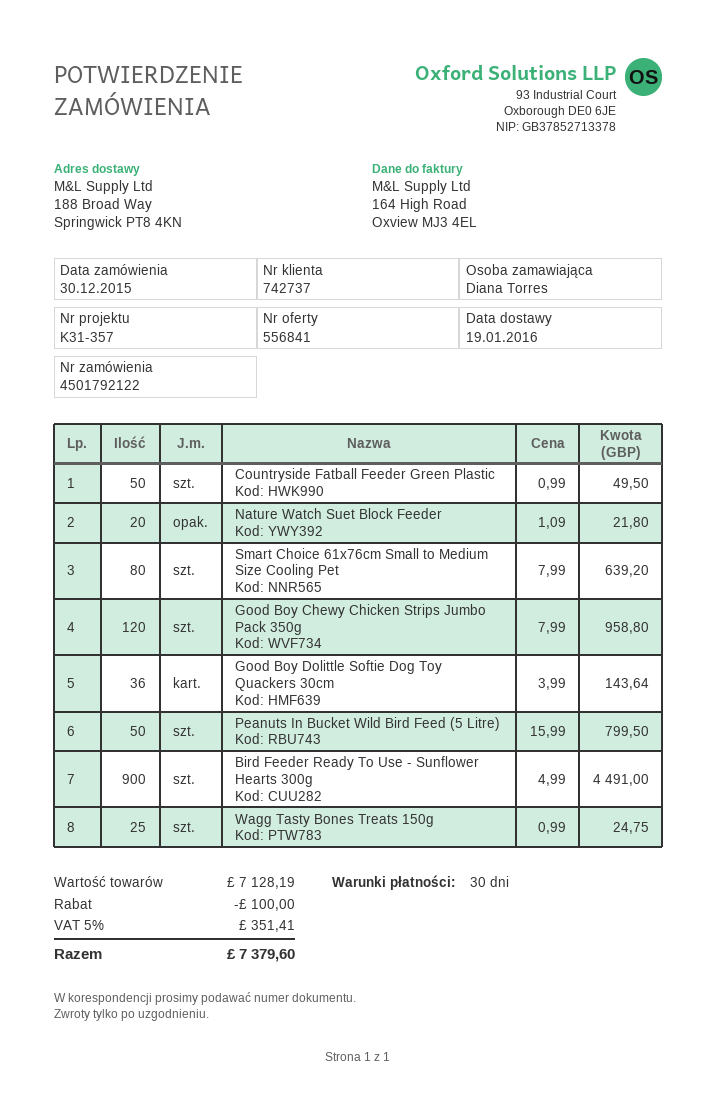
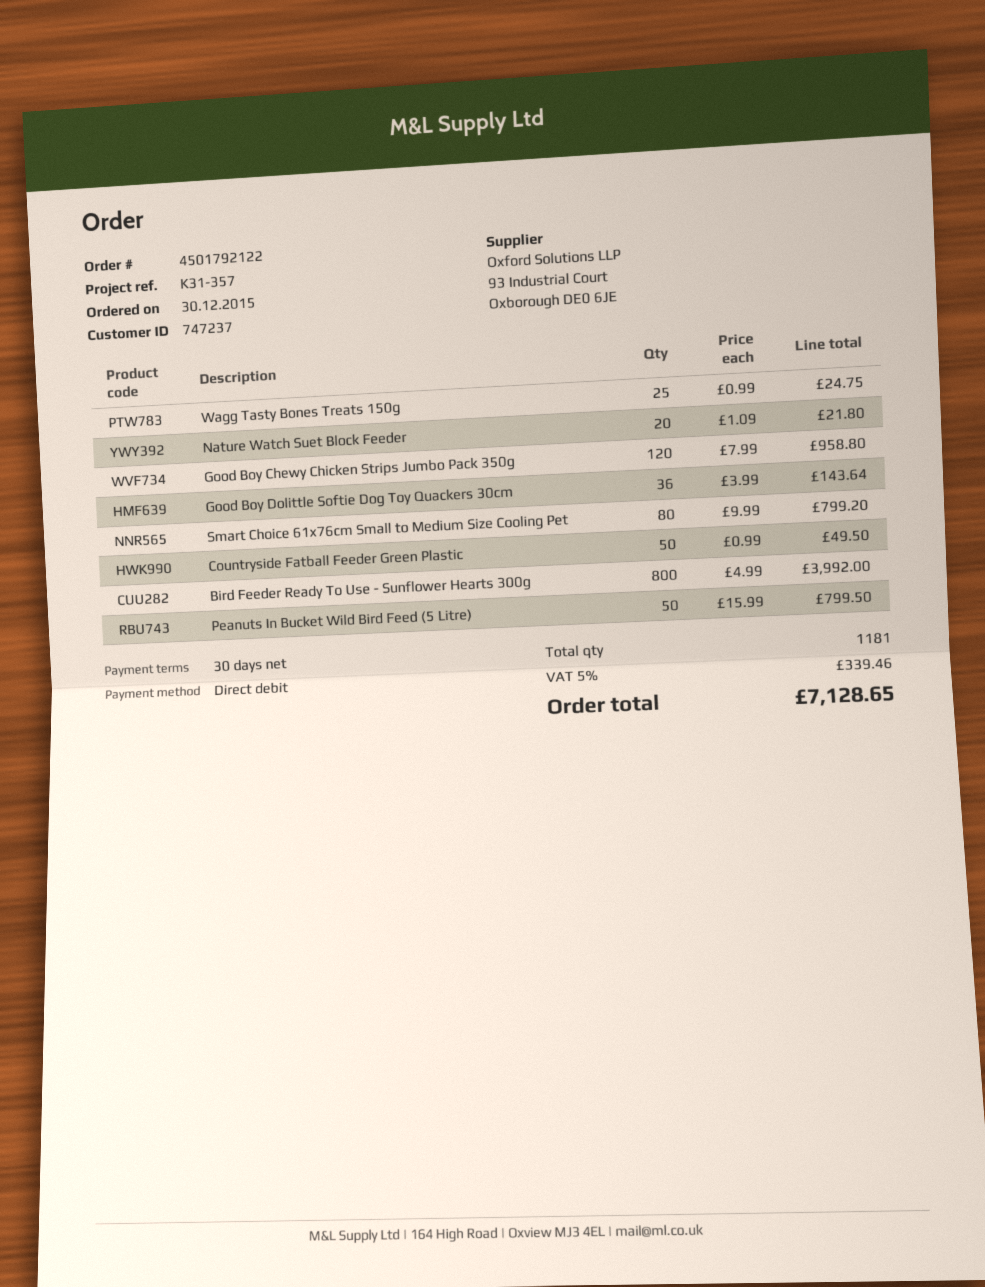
customer number: 742737 -> 747237
Smart Choice 61x76cm Small to Medium Size Cooling Pet: 80 x 7.99 = 639.20 -> 80 x 9.99 = 799.20
Bird Feeder Ready To Use - Sunflower Hearts 300g: 900 x 4.99 = 4491.00 -> 800 x 4.99 = 3992.00
discount: 100.00 -> none
tax: 5% = 351.41 -> 5% = 339.46
total: 7379.60 -> 7128.65

